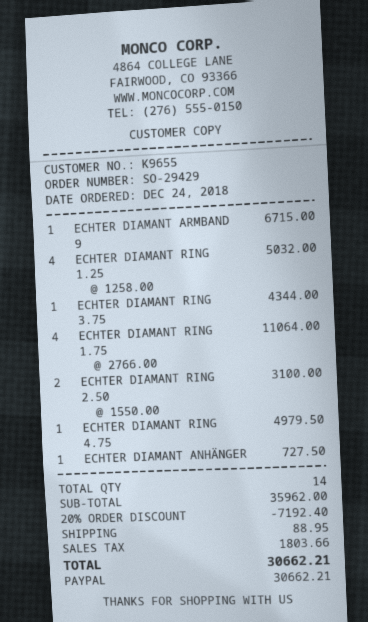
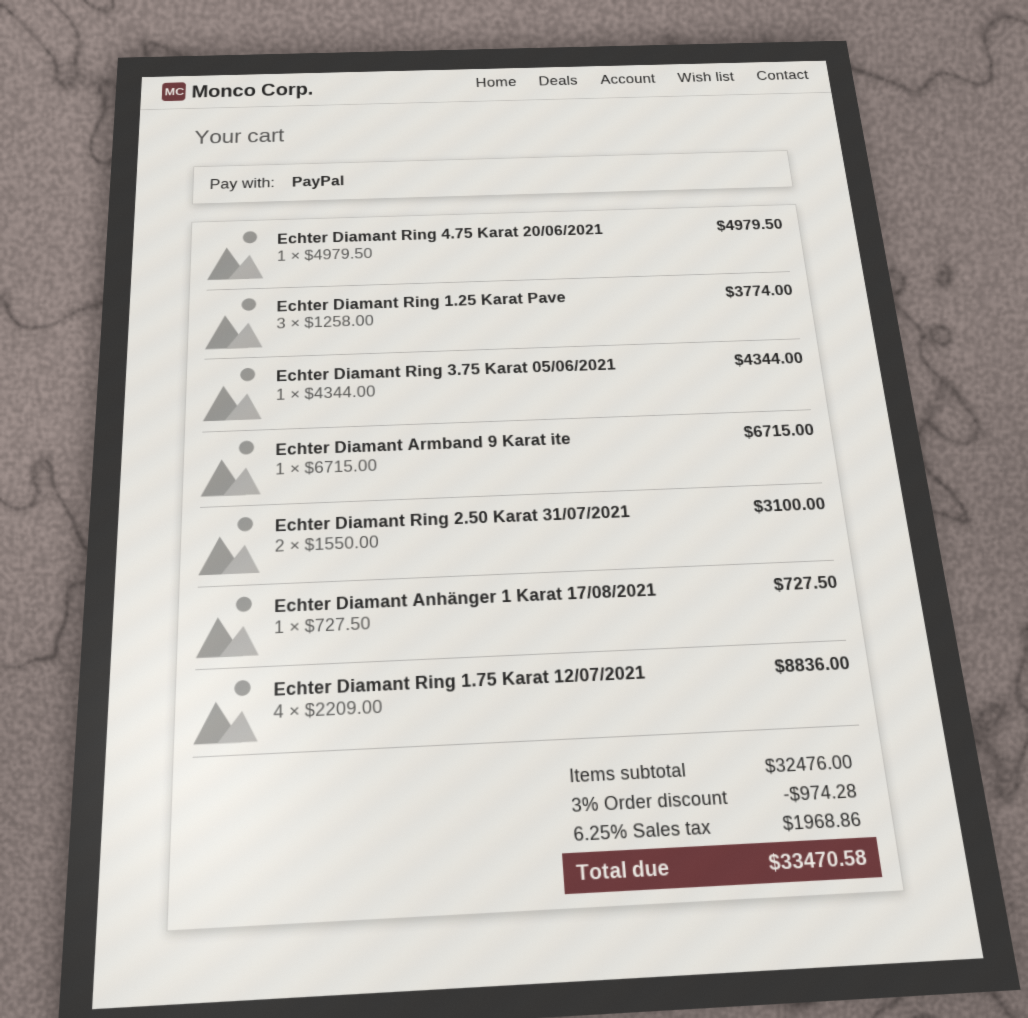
ECHTER DIAMANT RING 1.25: 4 x 1258.00 = 5032.00 -> 3 x 1258.00 = 3774.00
ECHTER DIAMANT RING 1.75: 4 x 2766.00 = 11064.00 -> 4 x 2209.00 = 8836.00
subtotal: 35962.00 -> 32476.00
discount: 20% = 7192.40 -> 3% = 974.28
shipping: 88.95 -> none
tax: 1803.66 -> 1968.86
total: 30662.21 -> 33470.58

